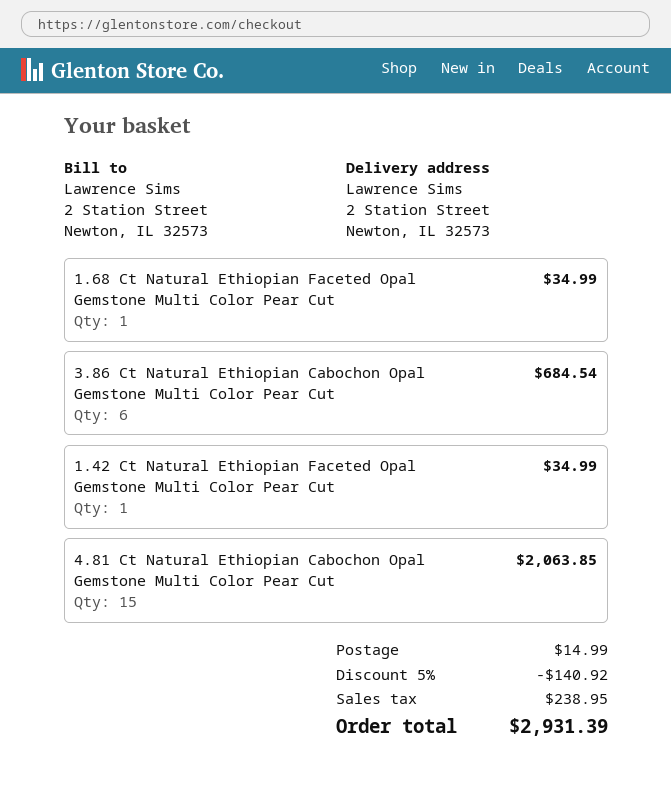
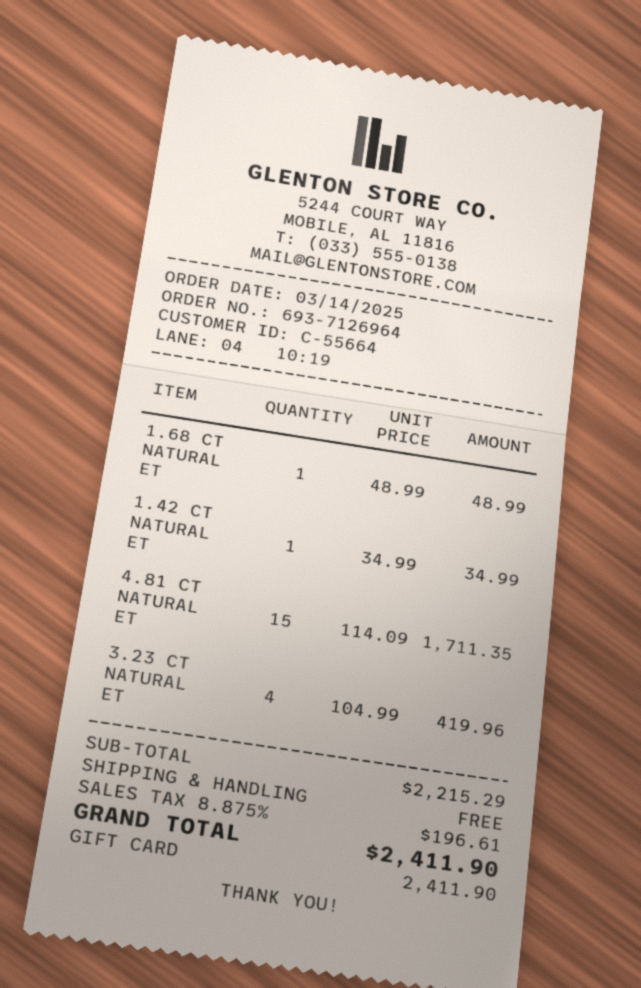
1.68 Ct Natural Ethiopian Faceted Opal Gemstone Multi Color Pear Cut: 1 for 34.99 -> 1 for 48.99
3.86 Ct Natural Ethiopian Cabochon Opal Gemstone Multi Color Pear Cut: 6 for 684.54 -> none
4.81 Ct Natural Ethiopian Cabochon Opal Gemstone Multi Color Pear Cut: 15 for 2063.85 -> 15 for 1711.35
3.23 CT NATURAL ET: none -> 4 for 419.96
discount: 5% = 140.92 -> none
shipping: 14.99 -> 0.00
tax: 238.95 -> 196.61
total: 2931.39 -> 2411.90

